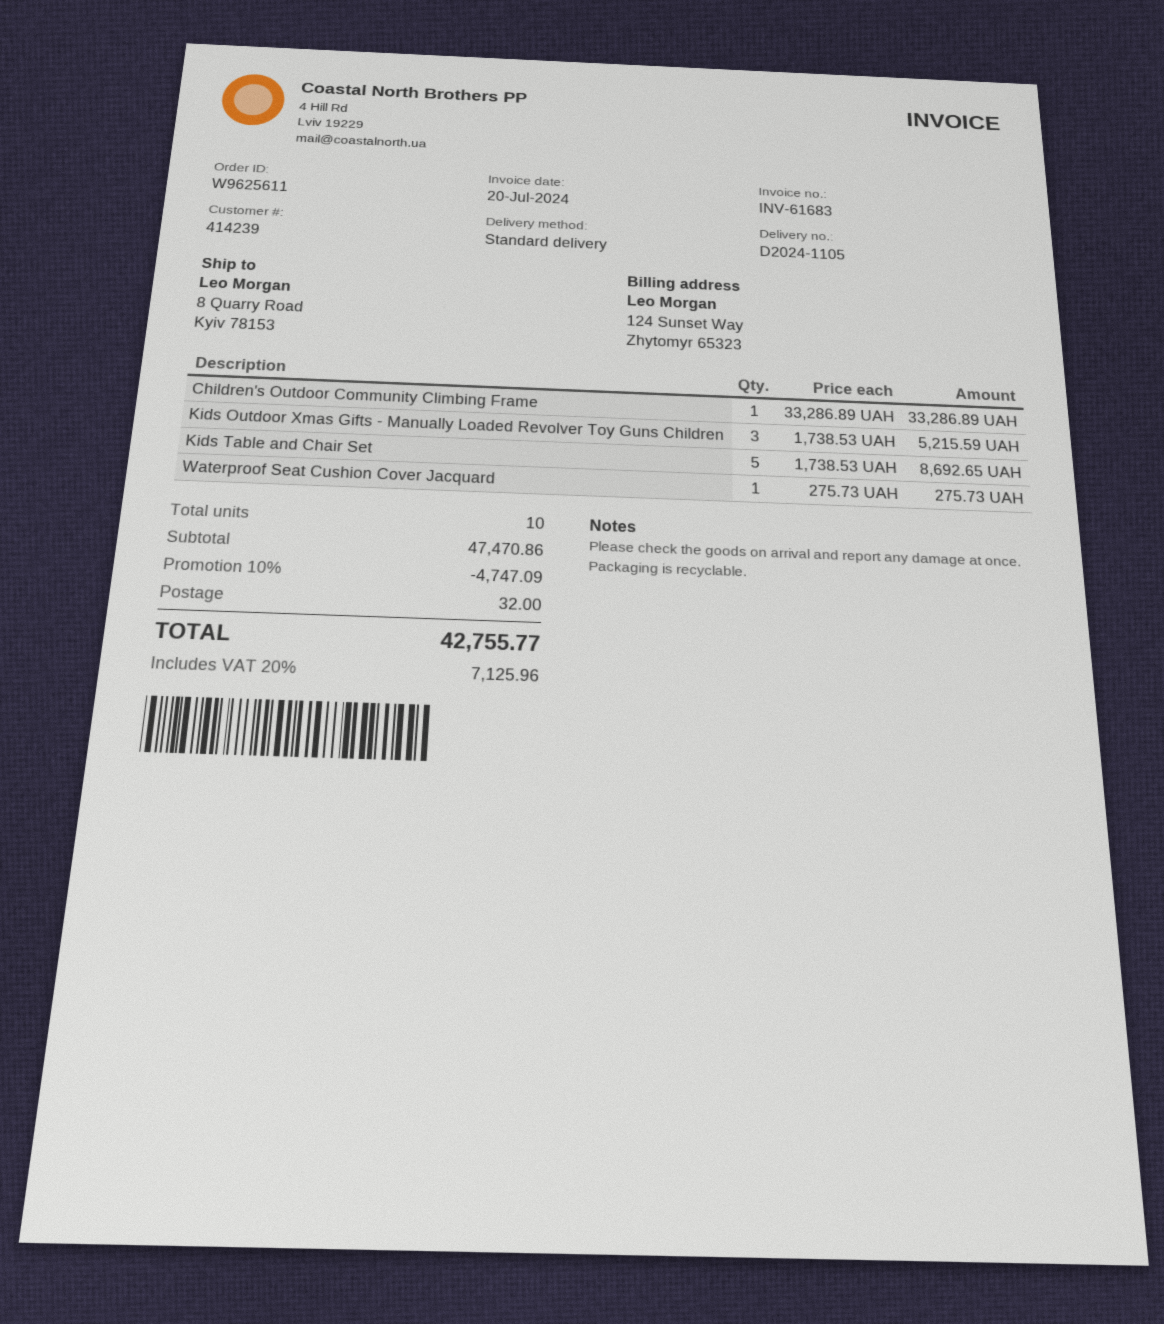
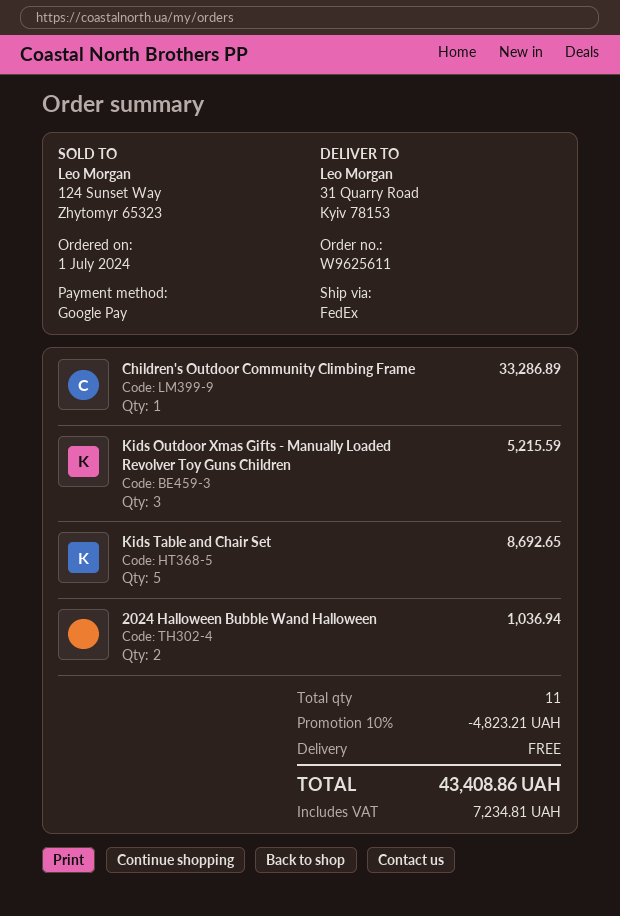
shipping method: standard -> FedEx
ship to: 8 Quarry Road, Kyiv 78153 -> 31 Quarry Road, Kyiv 78153
Waterproof Seat Cushion Cover Jacquard: 1 for 275.73 -> none
2024 Halloween Bubble Wand Halloween: none -> 2 for 1036.94
total quantity: 10 -> 11
discount: 10% = 4747.09 -> 10% = 4823.21
shipping: 32.00 -> 0.00
tax: 7125.96 -> 7234.81
total: 42755.77 -> 43408.86

